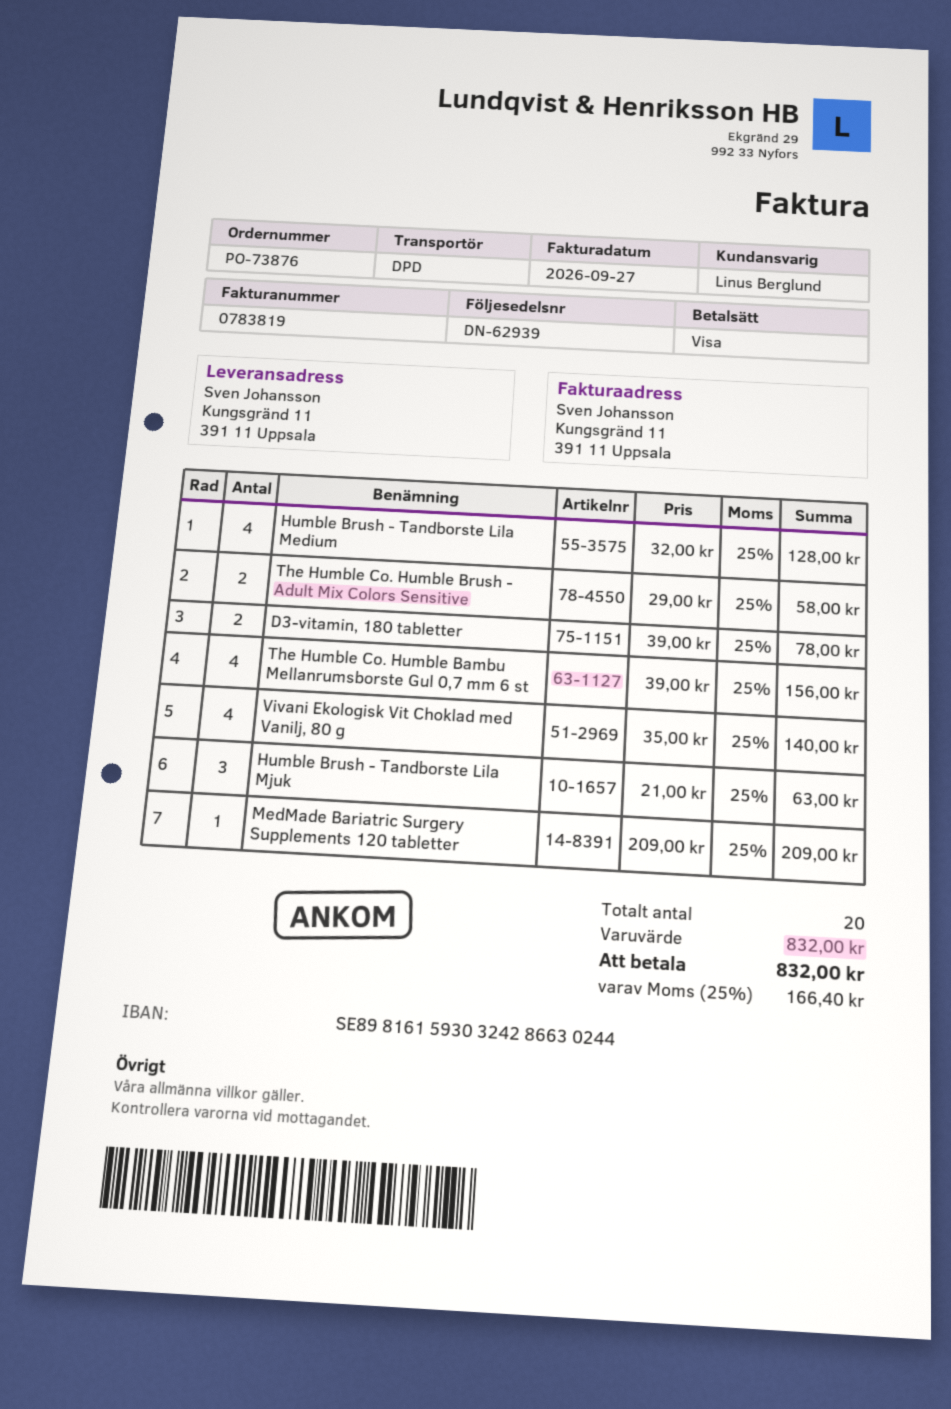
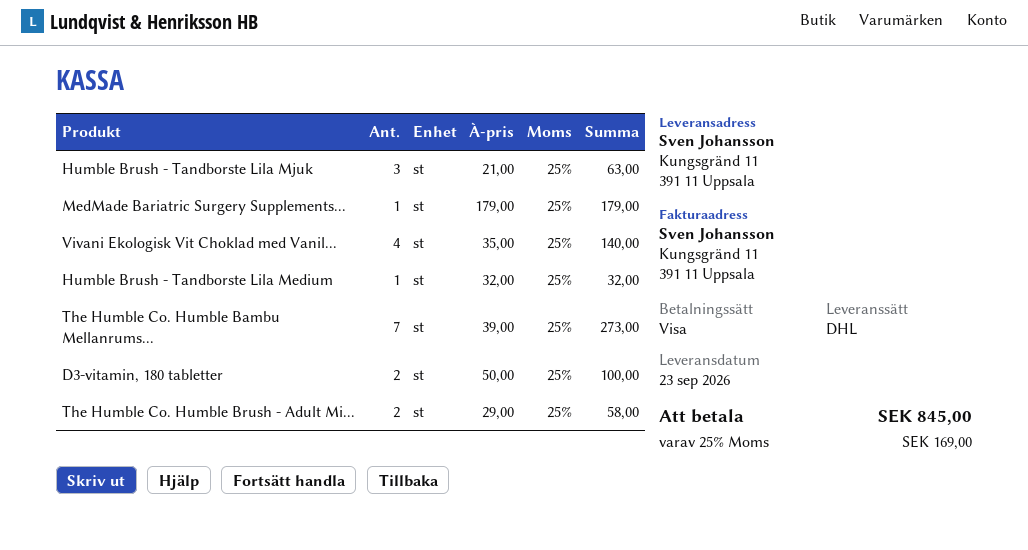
shipping method: DPD -> DHL
Humble Brush - Tandborste Lila Medium: 4 x 32.00 = 128.00 -> 1 x 32.00 = 32.00
D3-vitamin, 180 tabletter: 2 x 39.00 = 78.00 -> 2 x 50.00 = 100.00
The Humble Co. Humble Bambu Mellanrumsborste Gul 0,7 mm 6 st: 4 x 39.00 = 156.00 -> 7 x 39.00 = 273.00
MedMade Bariatric Surgery Supplements 120 tabletter: 1 x 209.00 = 209.00 -> 1 x 179.00 = 179.00
tax: 25% = 166.40 -> 25% = 169.00
total: 832.00 -> 845.00

